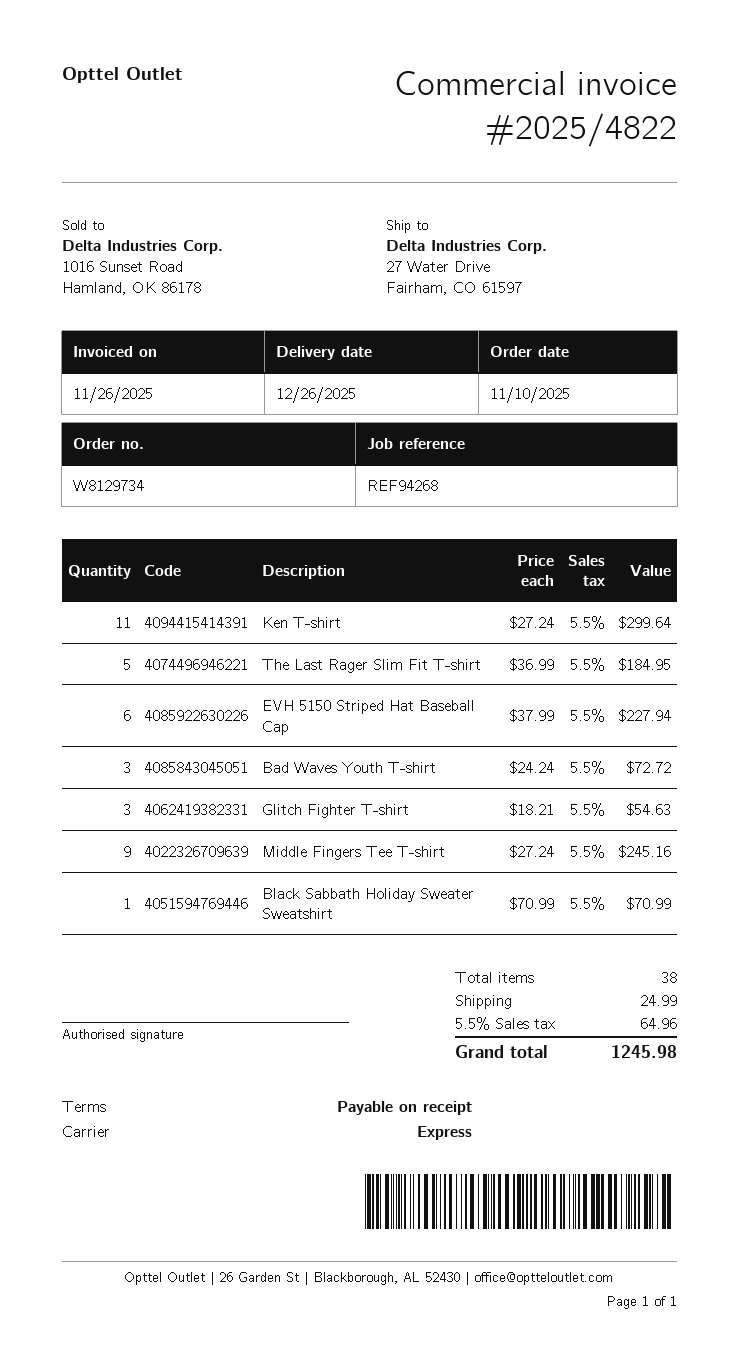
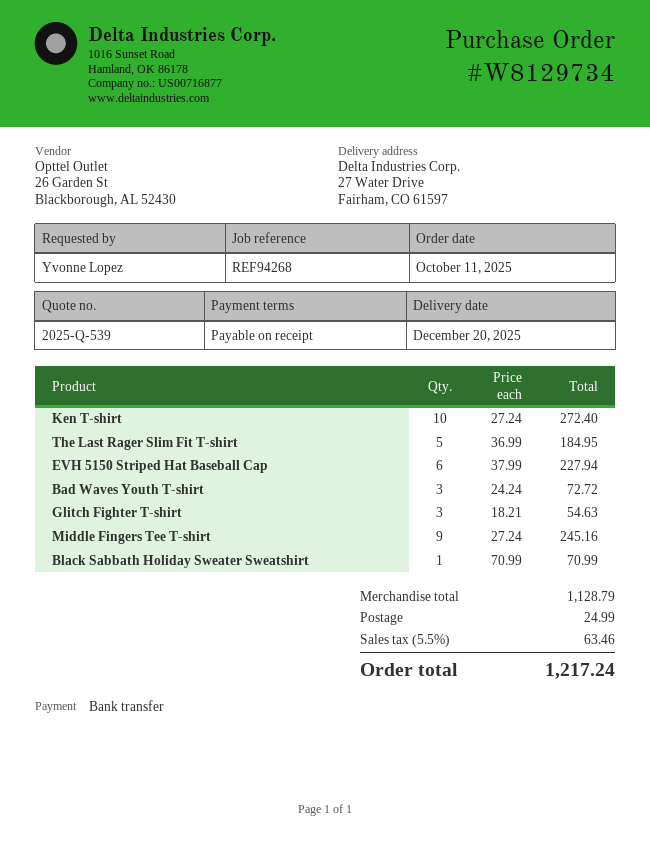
order date: 2025-11-10 -> 2025-10-11
delivery date: 2025-12-26 -> 2025-12-20
Ken T-shirt: 11 x 27.24 = 299.64 -> 10 x 27.24 = 272.40
tax: 5.5% = 64.96 -> 5.5% = 63.46
total: 1245.98 -> 1217.24

